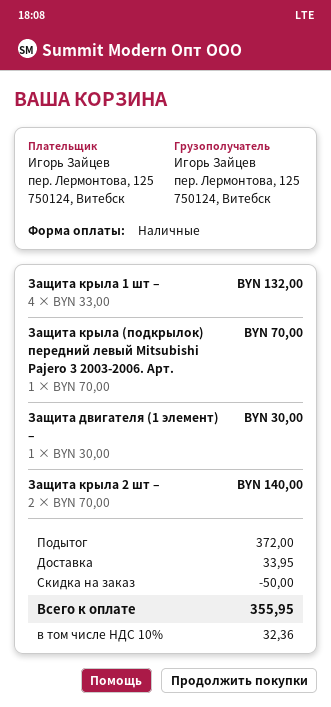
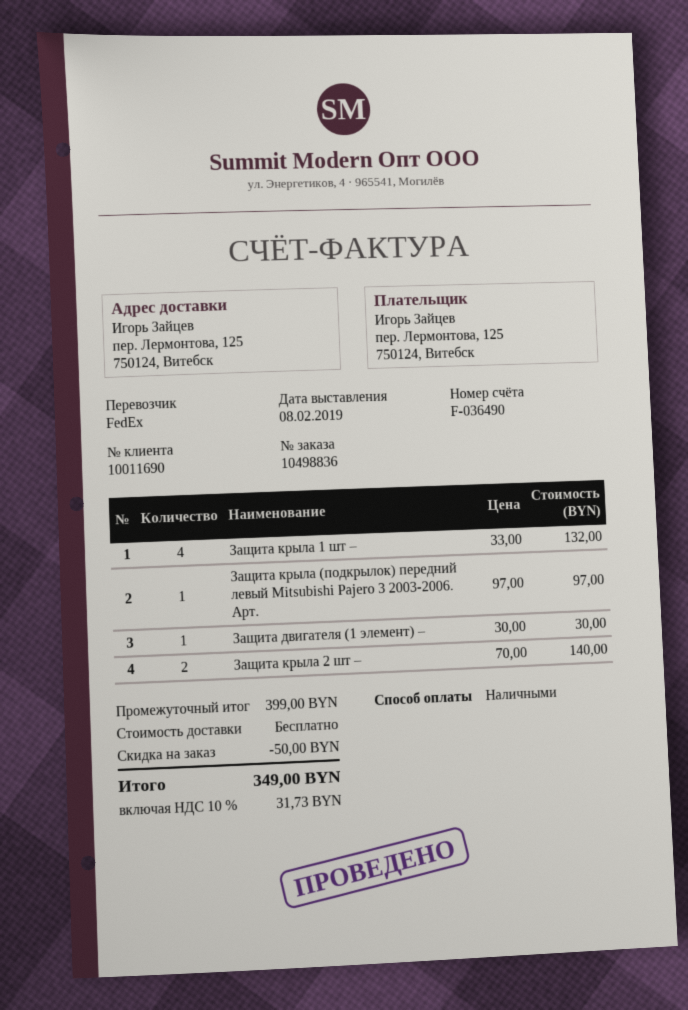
Защита крыла (подкрылок) передний левый Mitsubishi Pajero 3 2003-2006. Арт.: 1 x 70.00 = 70.00 -> 1 x 97.00 = 97.00
subtotal: 372.00 -> 399.00
shipping: 33.95 -> 0.00
tax: 10% = 32.36 -> 10% = 31.73
total: 355.95 -> 349.00

